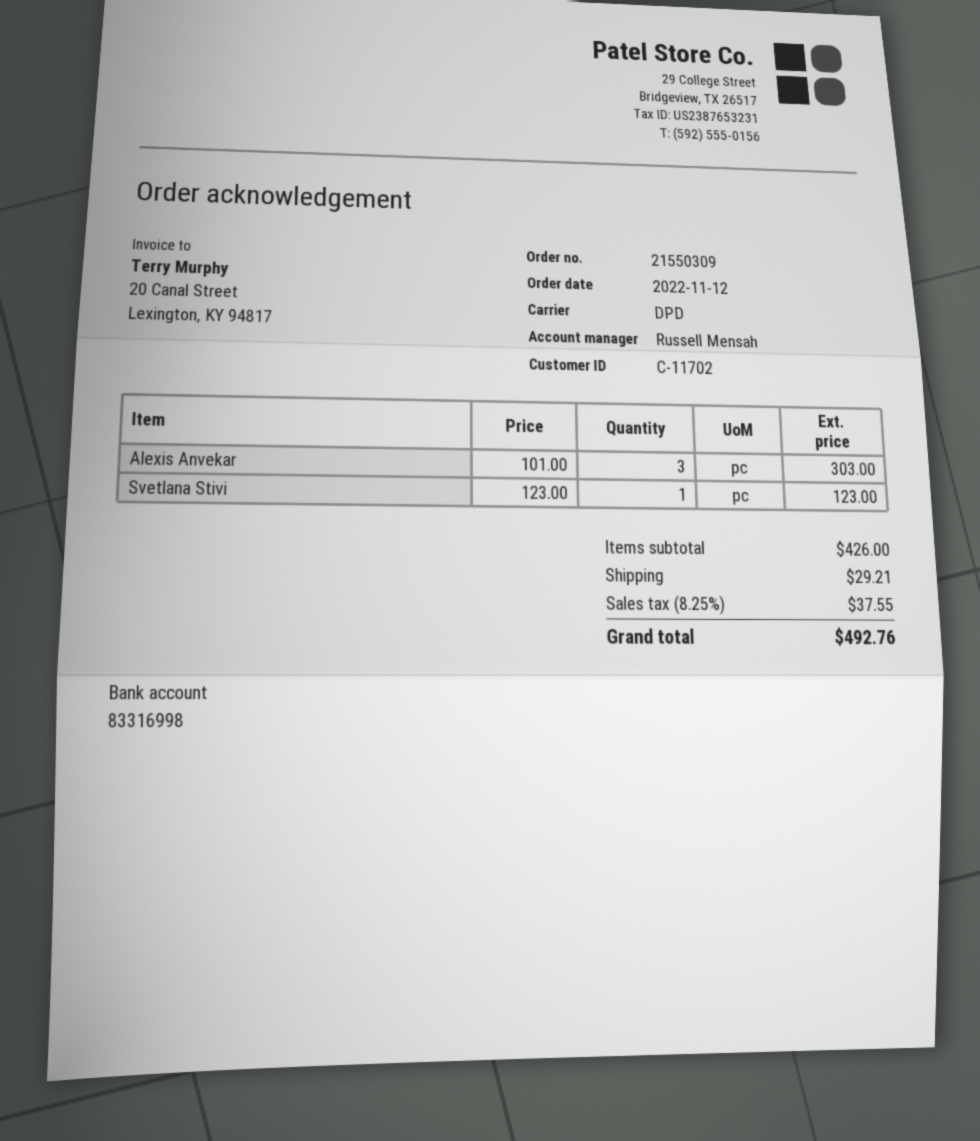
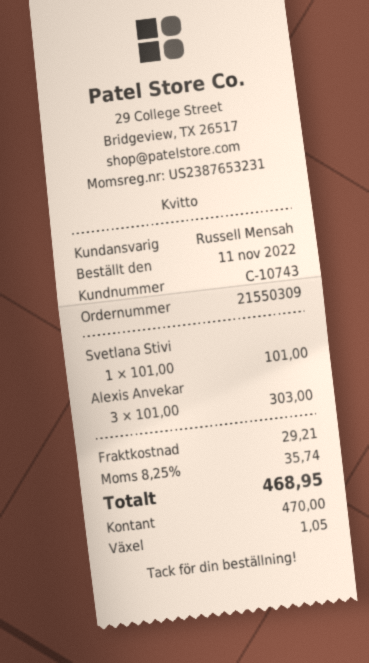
order date: 2022-11-12 -> 2022-11-11
customer number: C-11702 -> C-10743
Svetlana Stivi: 1 x 123.00 = 123.00 -> 1 x 101.00 = 101.00
tax: 8.25% = 37.55 -> 8.25% = 35.74
total: 492.76 -> 468.95

